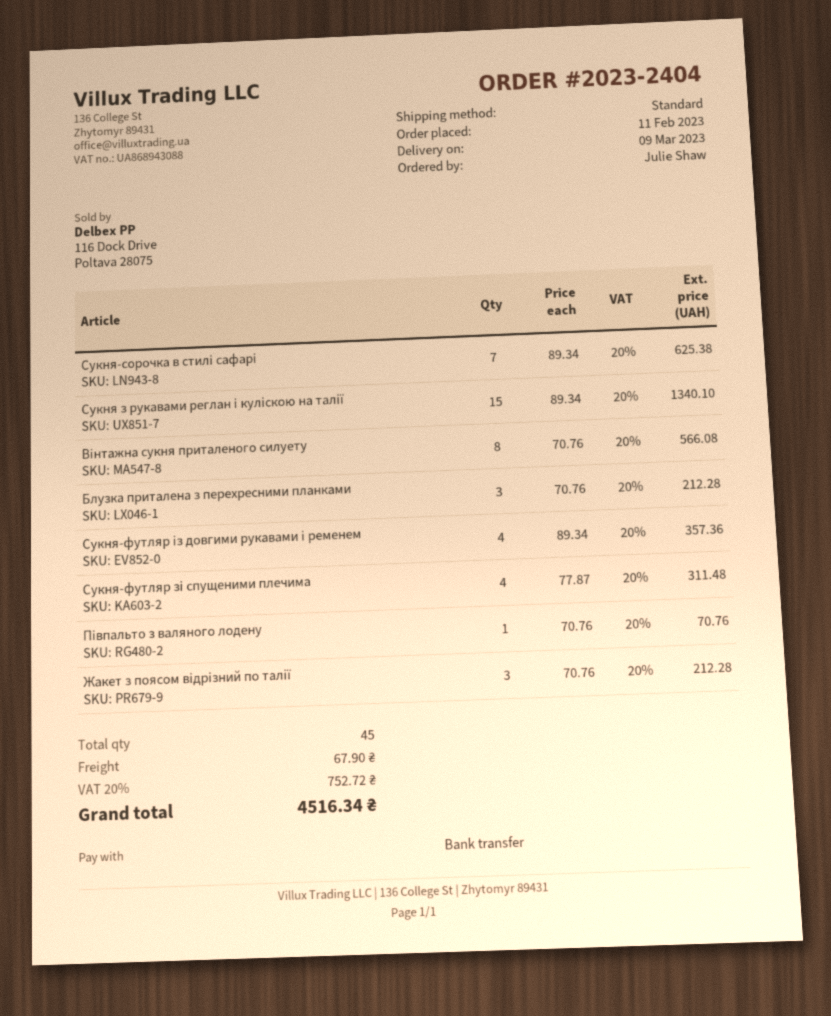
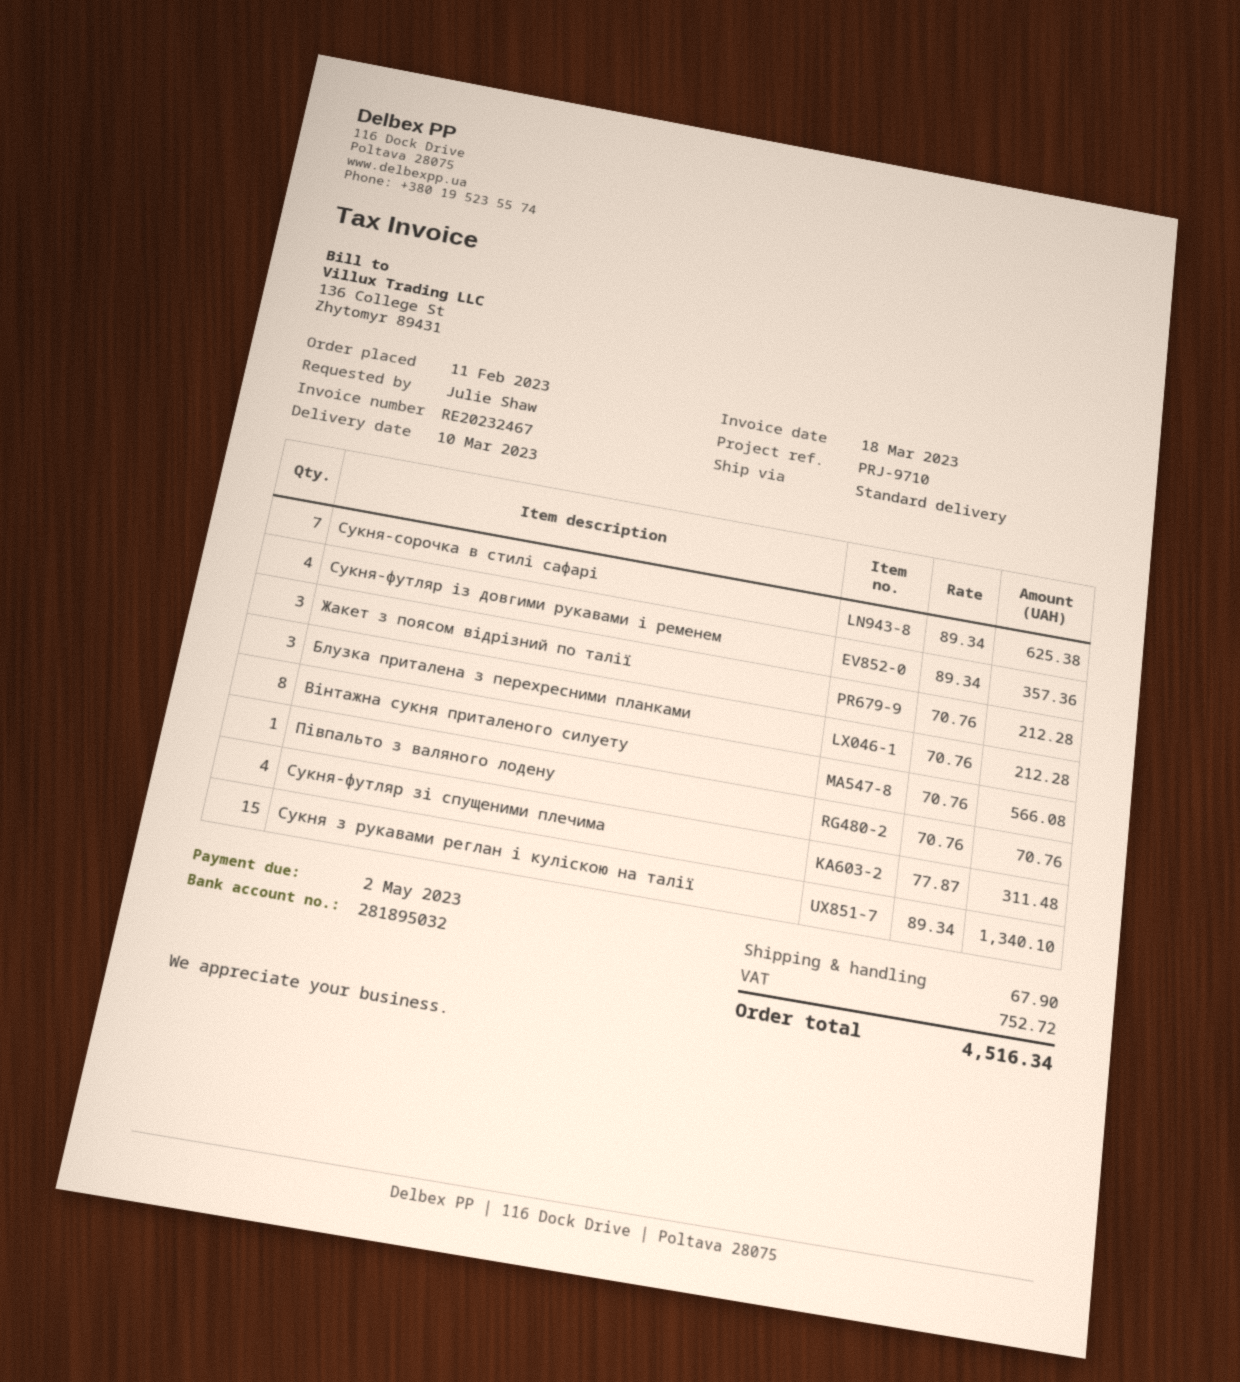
delivery date: 2023-03-09 -> 2023-03-10

